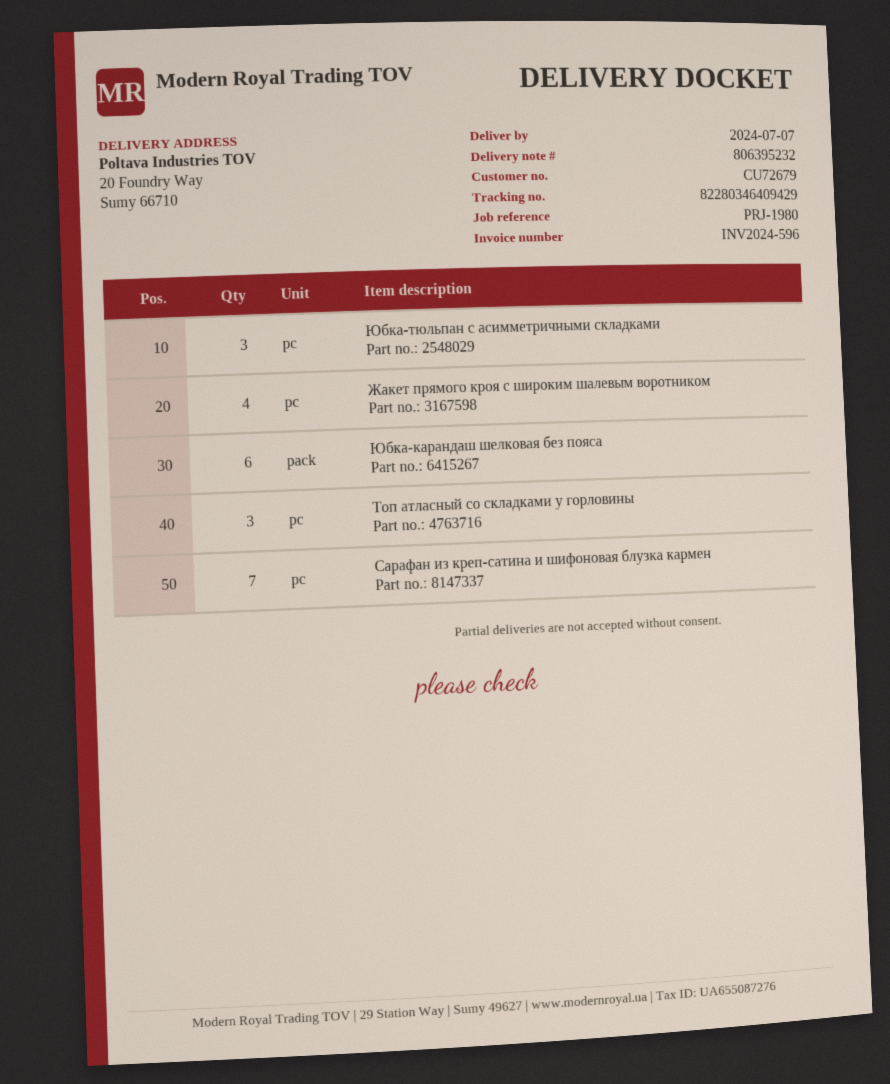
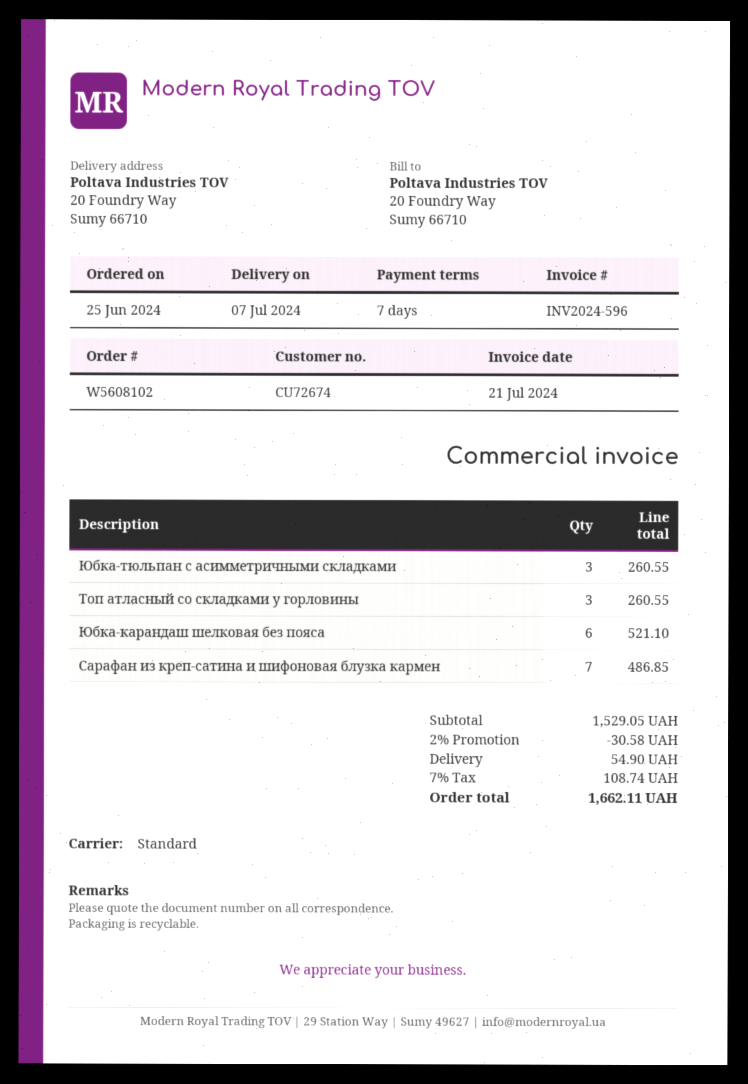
customer number: CU72679 -> CU72674
Жакет прямого кроя с широким шалевым воротником: 4 -> none

